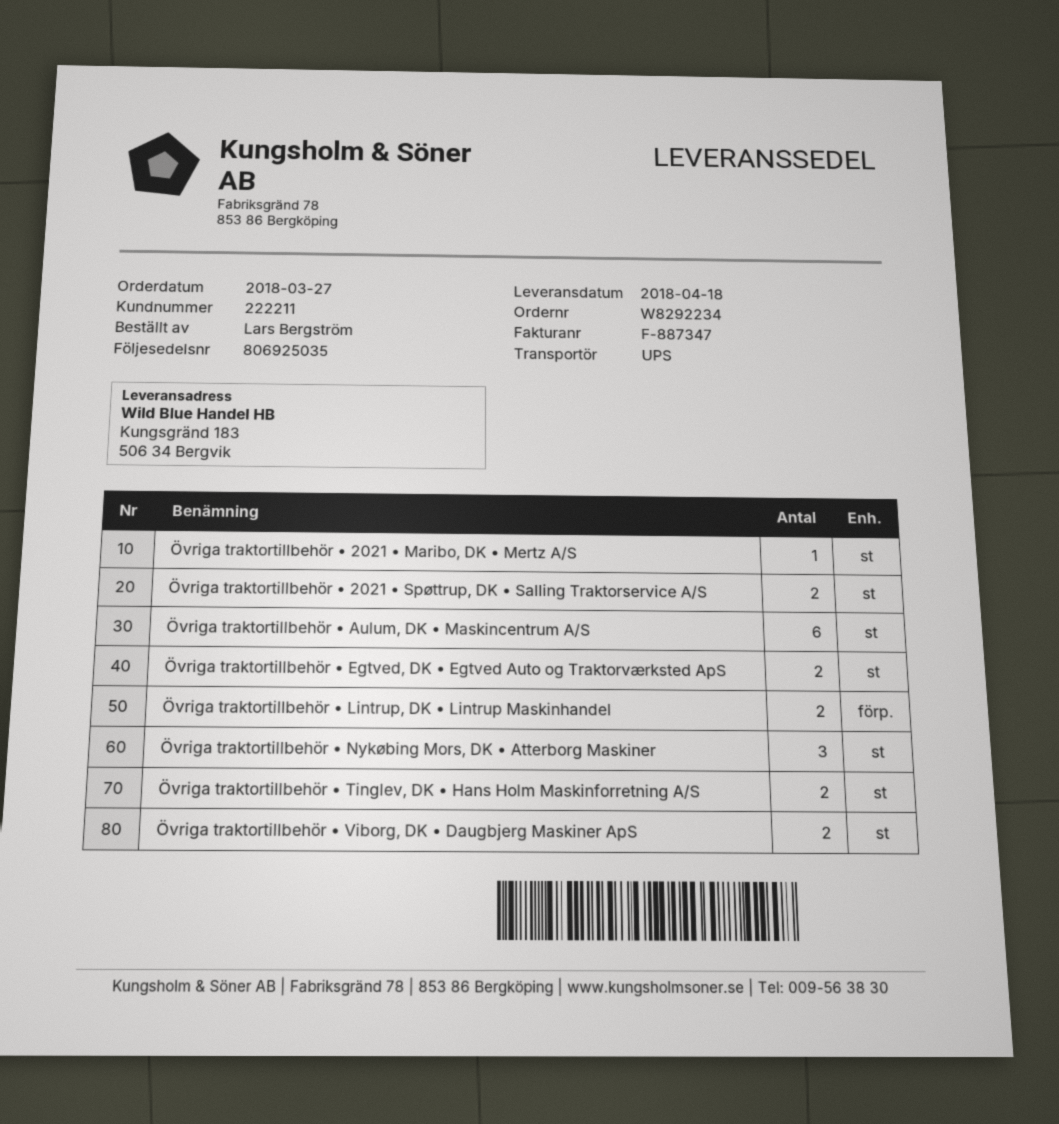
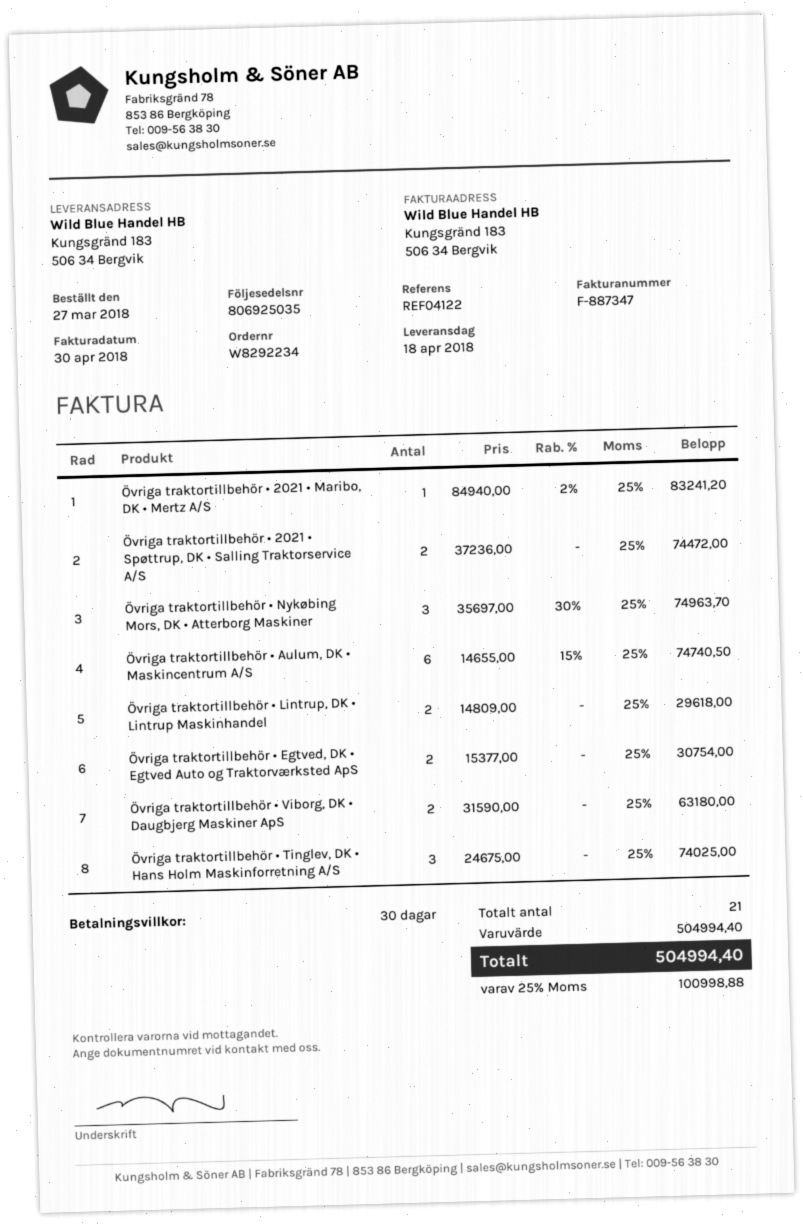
Övriga traktortillbehör • Tinglev, DK • Hans Holm Maskinforretning A/S: 2 -> 3

